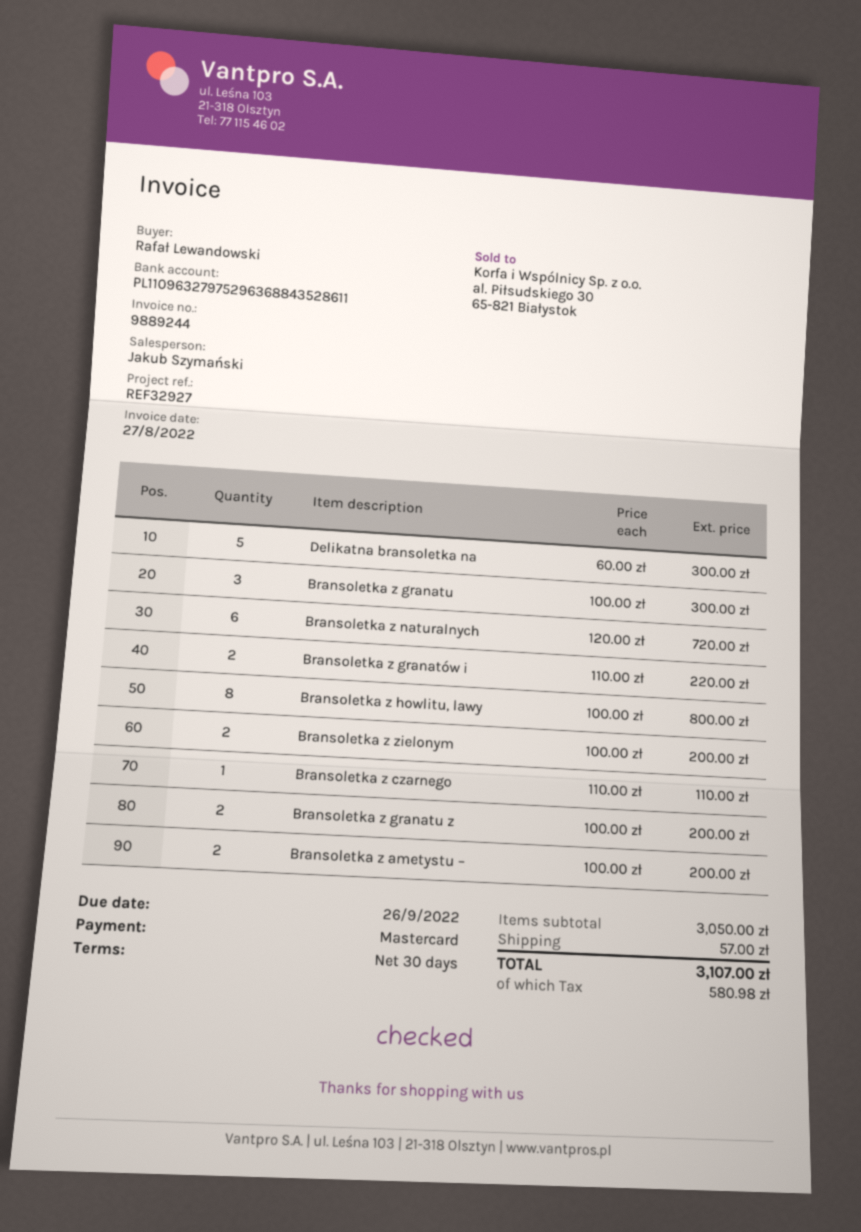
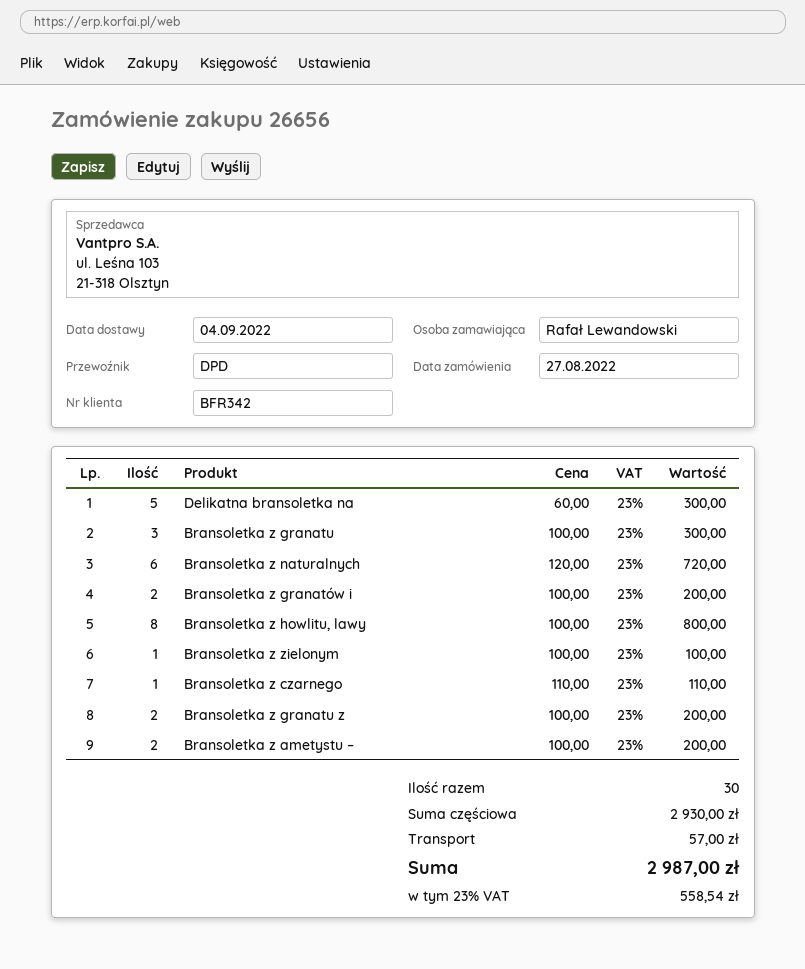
Bransoletka z granatów i: 2 x 110.00 = 220.00 -> 2 x 100.00 = 200.00
Bransoletka z zielonym: 2 x 100.00 = 200.00 -> 1 x 100.00 = 100.00
subtotal: 3050.00 -> 2930.00
tax: 580.98 -> 558.54
total: 3107.00 -> 2987.00

